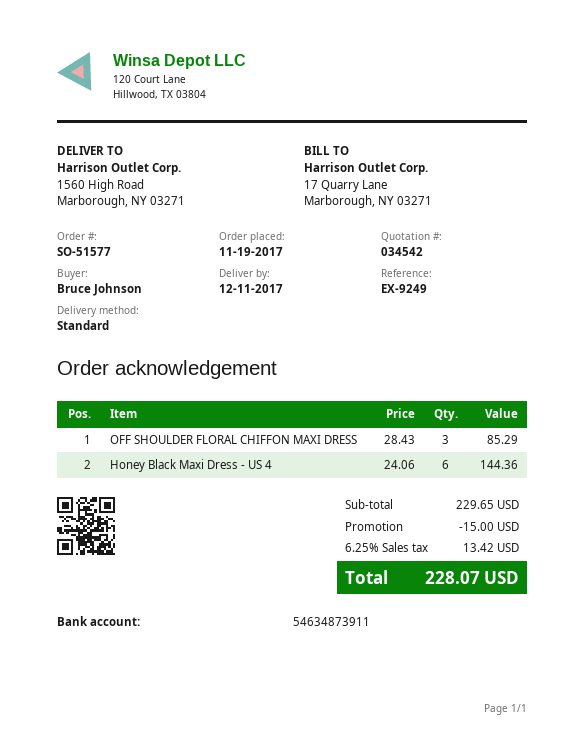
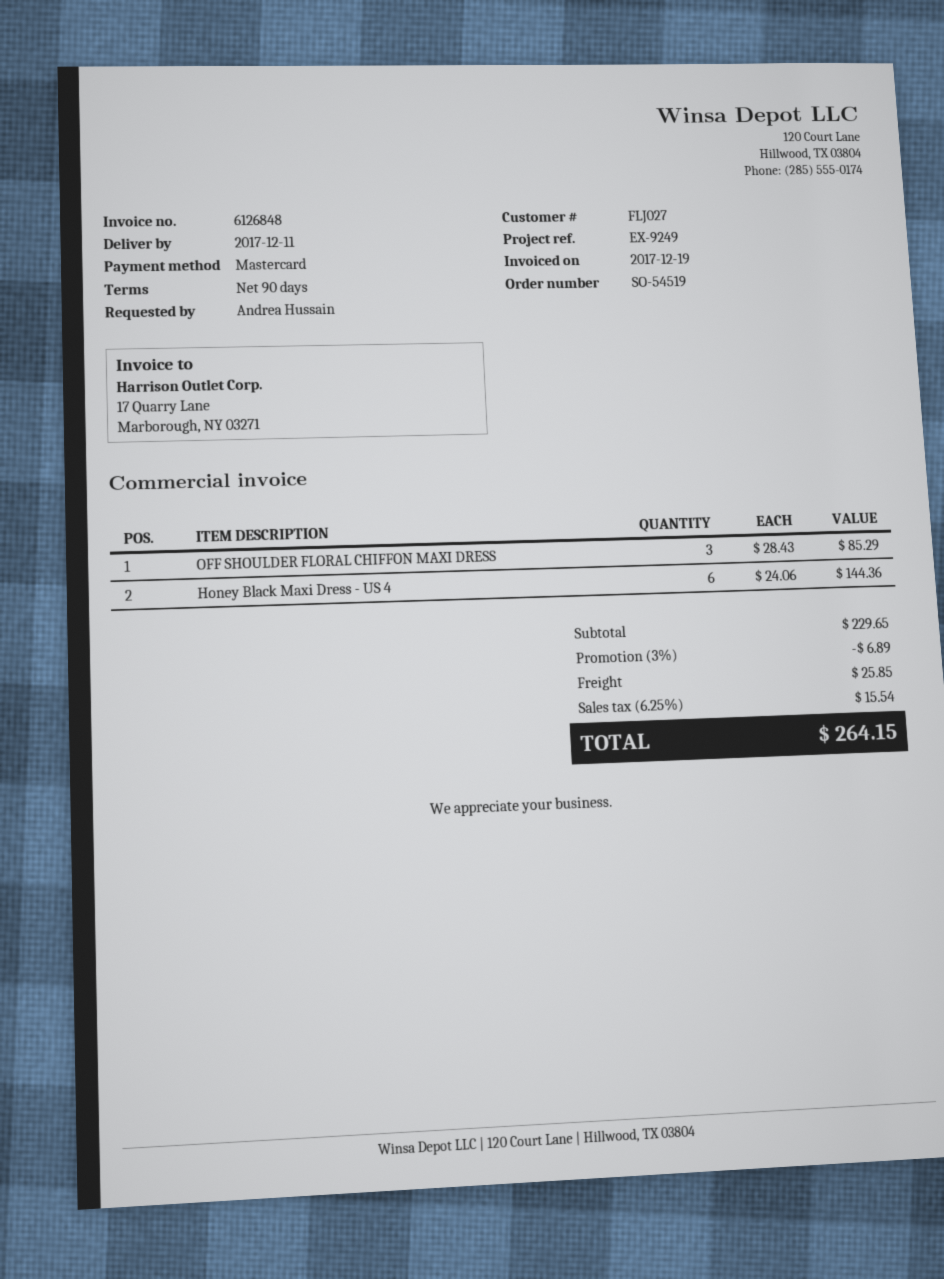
order number: SO-51577 -> SO-54519
ordered by: Bruce Johnson -> Andrea Hussain
discount: 15.00 -> 6.89
shipping: none -> 25.85
tax: 6.25% = 13.42 -> 6.25% = 15.54
total: 228.07 -> 264.15

